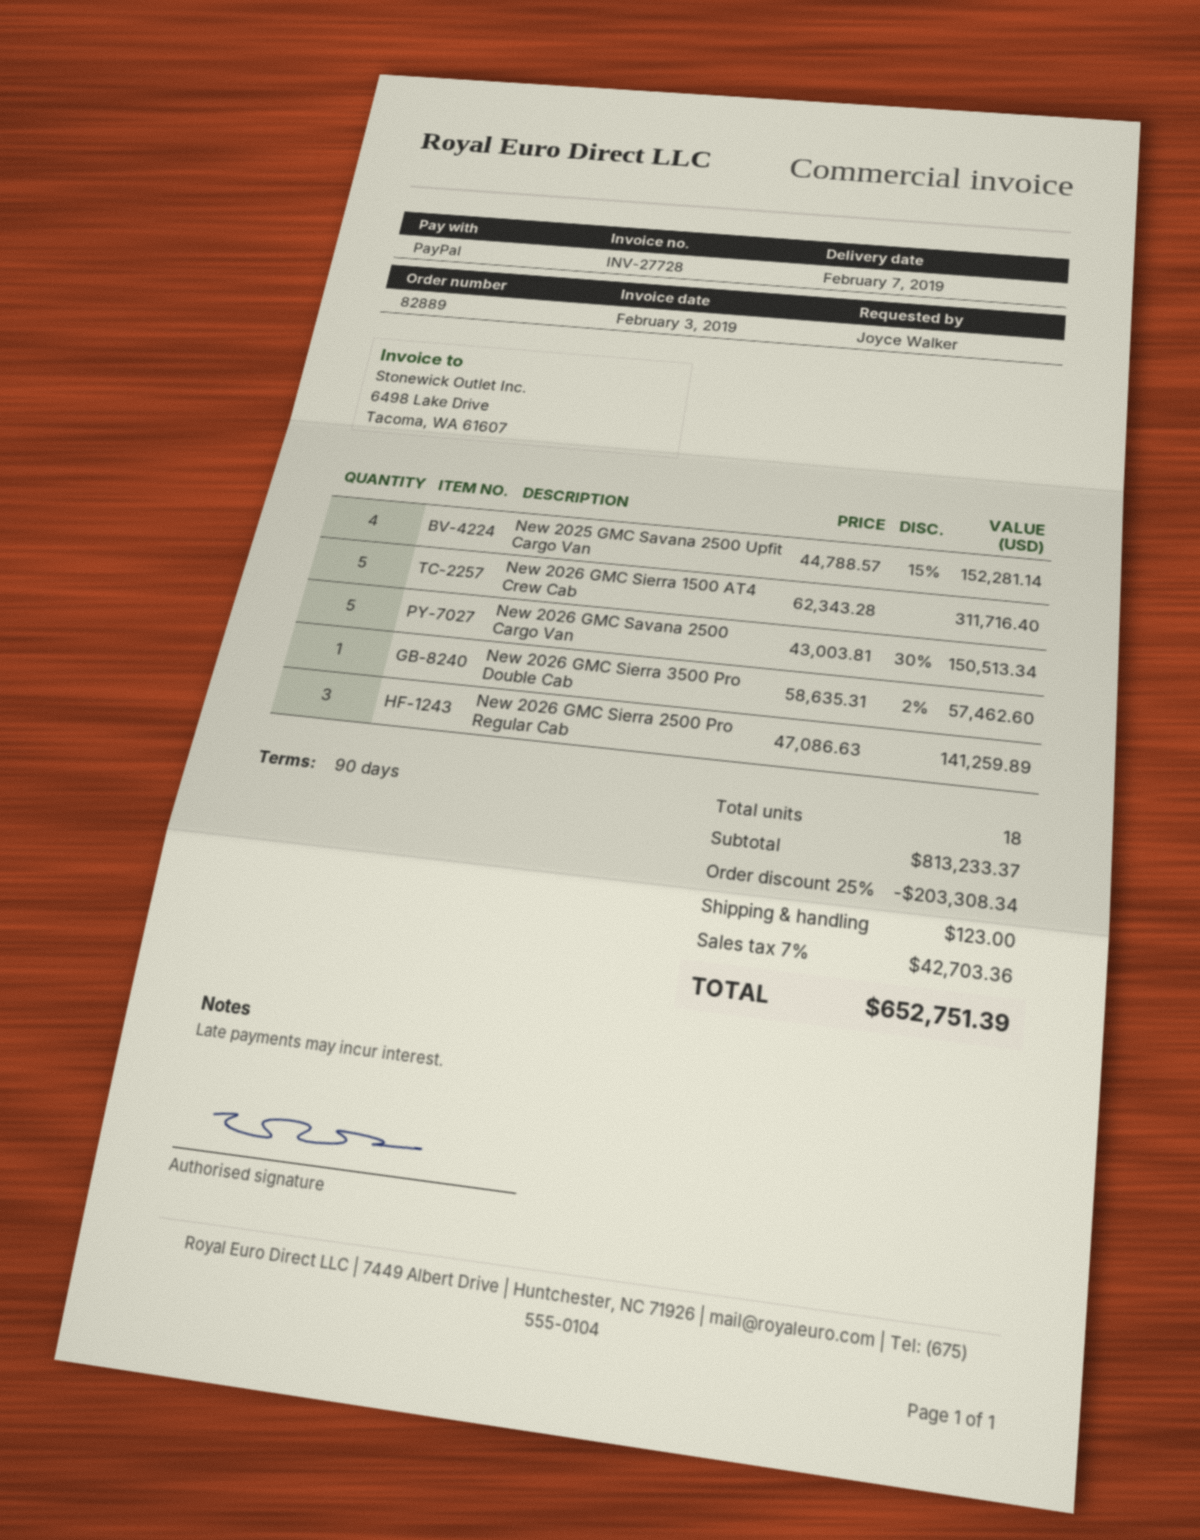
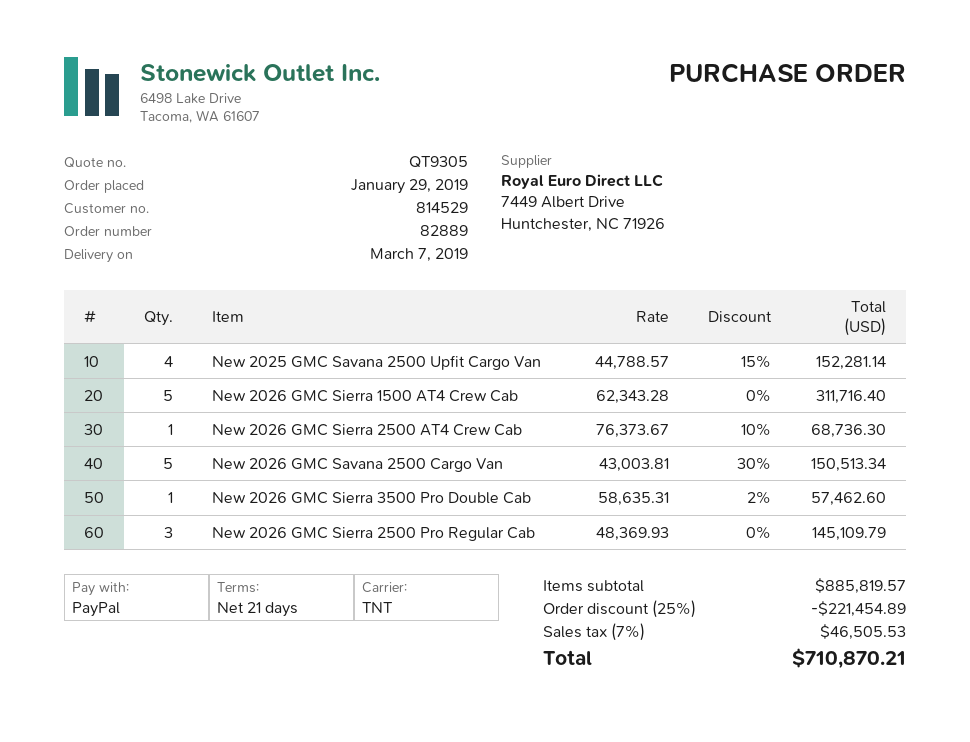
delivery date: 2019-02-07 -> 2019-03-07
payment terms: 90 days -> 21 days
New 2026 GMC Sierra 2500 Pro Regular Cab: 3 x 47086.63 = 141259.89 -> 3 x 48369.93 = 145109.79
New 2026 GMC Sierra 2500 AT4 Crew Cab: none -> 1 x 76373.67 - 10% = 68736.30
subtotal: 813233.37 -> 885819.57
discount: 25% = 203308.34 -> 25% = 221454.89
shipping: 123.00 -> none
tax: 7% = 42703.36 -> 7% = 46505.53
total: 652751.39 -> 710870.21

